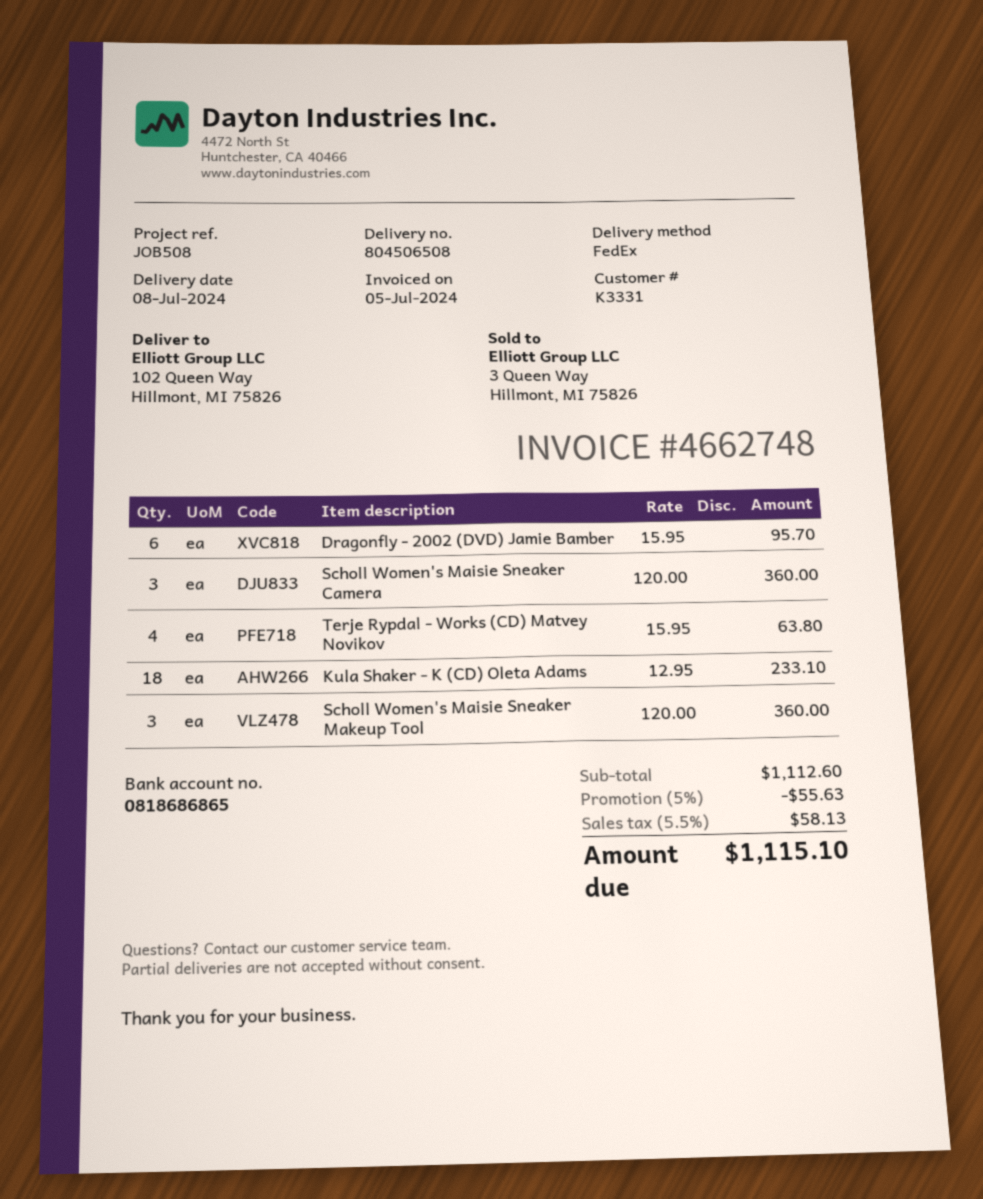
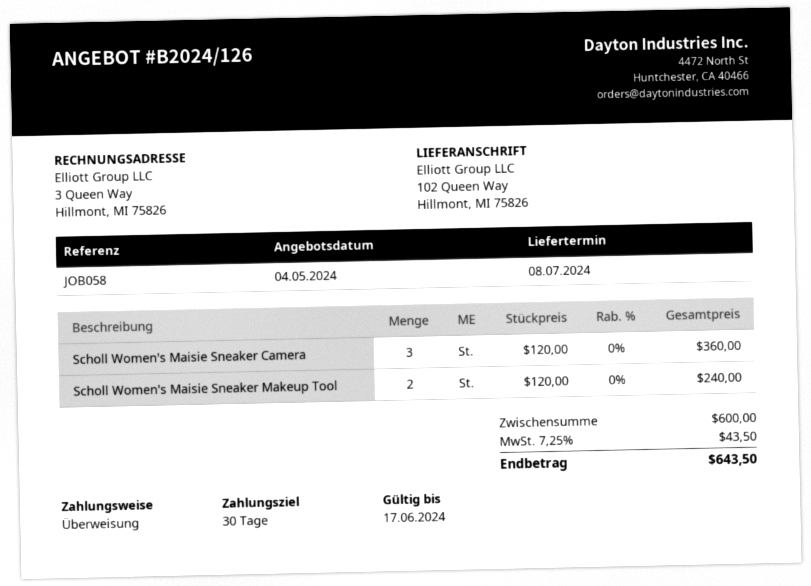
reference: JOB508 -> JOB058
Dragonfly - 2002 (DVD) Jamie Bamber: 6 x 15.95 = 95.70 -> none
Terje Rypdal - Works (CD) Matvey Novikov: 4 x 15.95 = 63.80 -> none
Kula Shaker - K (CD) Oleta Adams: 18 x 12.95 = 233.10 -> none
Scholl Women's Maisie Sneaker Makeup Tool: 3 x 120.00 = 360.00 -> 2 x 120.00 = 240.00
subtotal: 1112.60 -> 600.00
discount: 5% = 55.63 -> none
tax: 5.5% = 58.13 -> 7.25% = 43.50
total: 1115.10 -> 643.50

